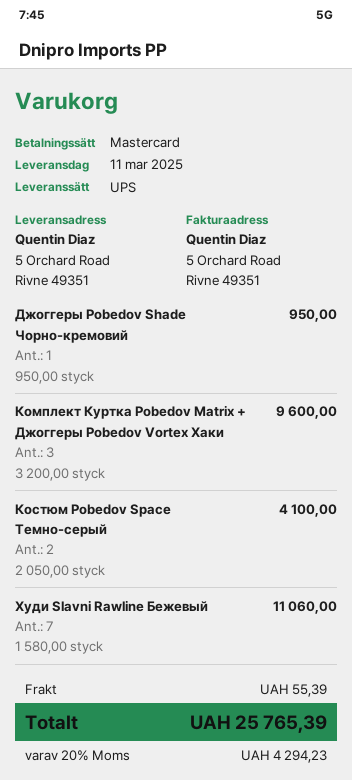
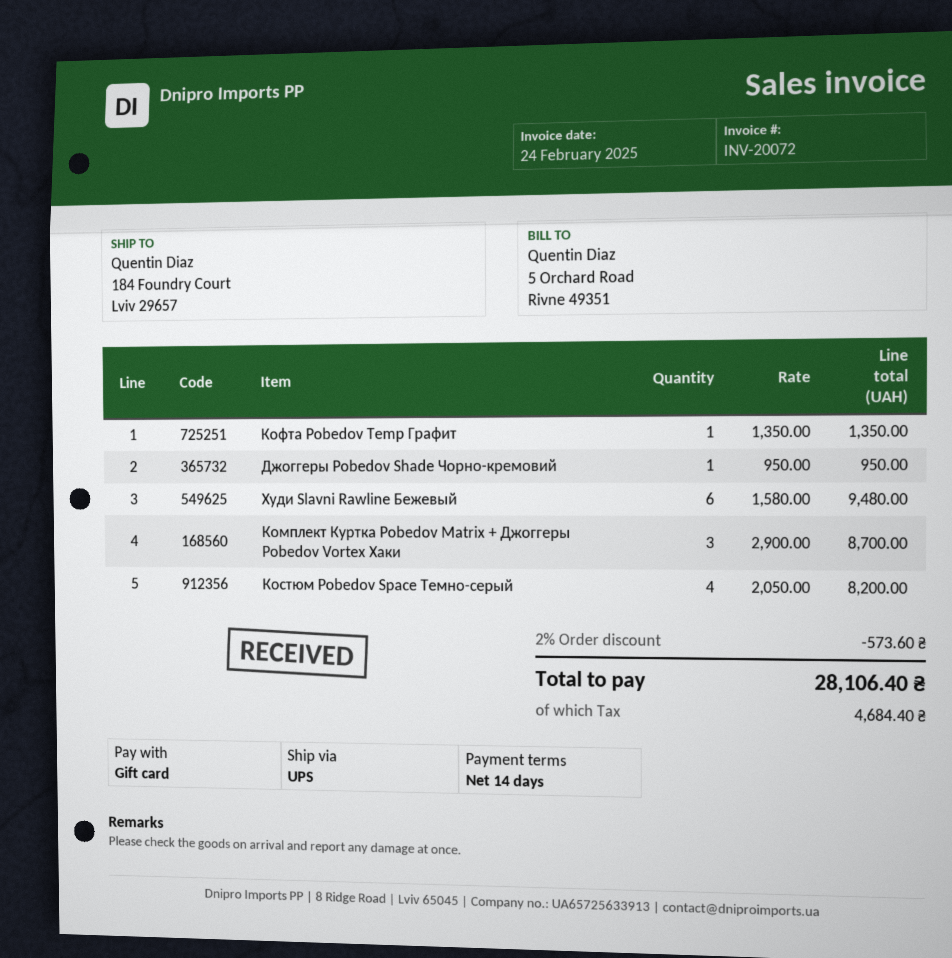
payment method: Mastercard -> gift card
ship to: 5 Orchard Road, Rivne 49351 -> 184 Foundry Court, Lviv 29657
Комплект Куртка Pobedov Matrix + Джоггеры Pobedov Vortex Хаки: 3 x 3200.00 = 9600.00 -> 3 x 2900.00 = 8700.00
Костюм Pobedov Space Темно-серый: 2 x 2050.00 = 4100.00 -> 4 x 2050.00 = 8200.00
Худи Slavni Rawline Бежевый: 7 x 1580.00 = 11060.00 -> 6 x 1580.00 = 9480.00
Кофта Pobedov Temp Графит: none -> 1 x 1350.00 = 1350.00
discount: none -> 2% = 573.60
shipping: 55.39 -> none
tax: 4294.23 -> 4684.40
total: 25765.39 -> 28106.40

